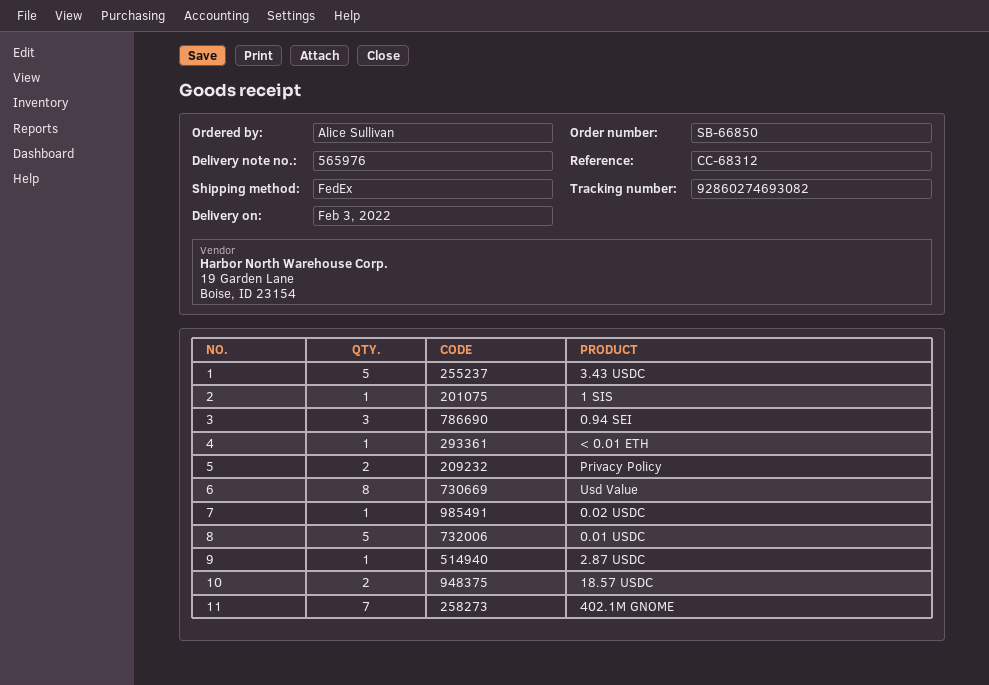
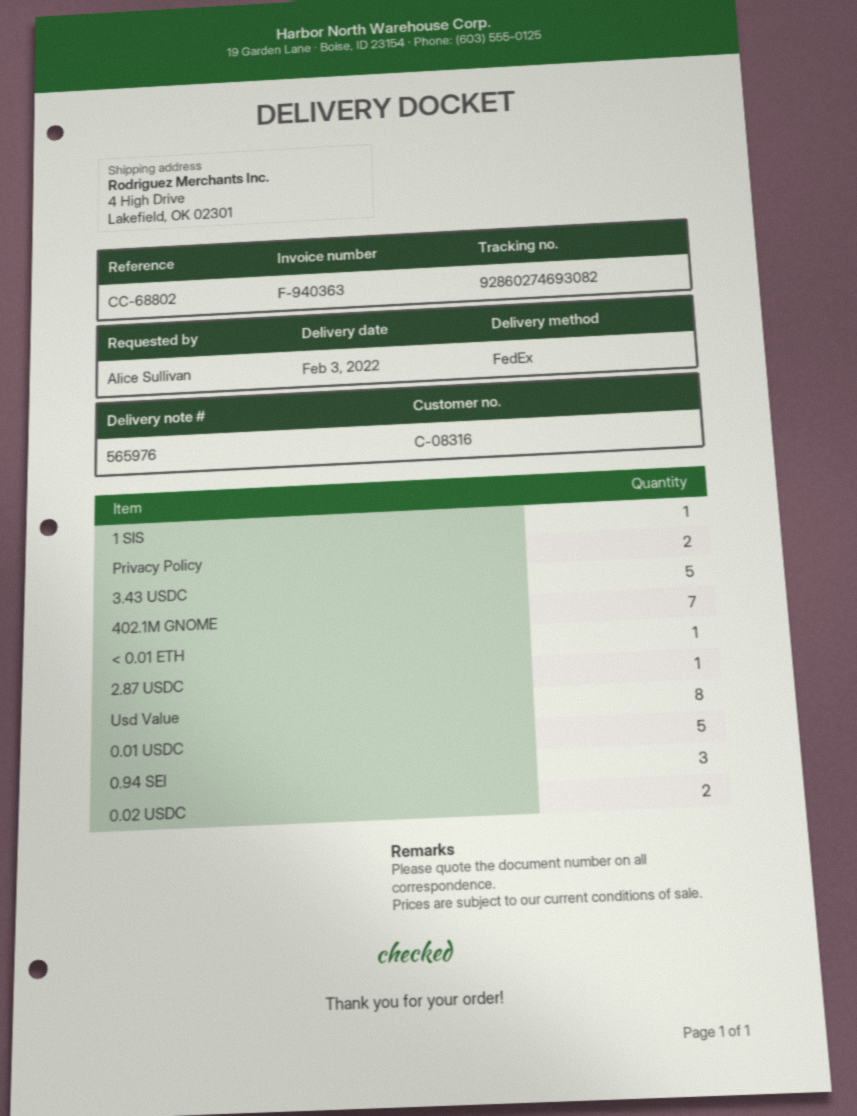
reference: CC-68312 -> CC-68802
0.02 USDC: 1 -> 2
18.57 USDC: 2 -> none

